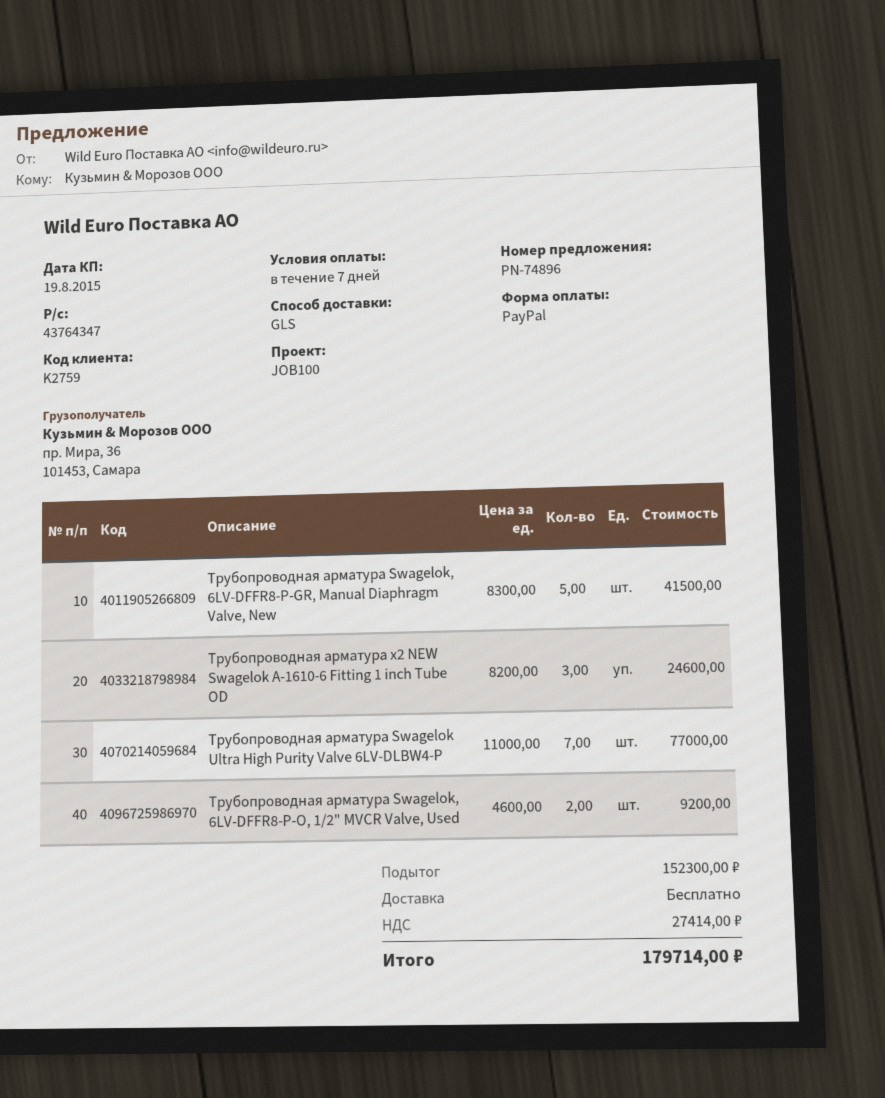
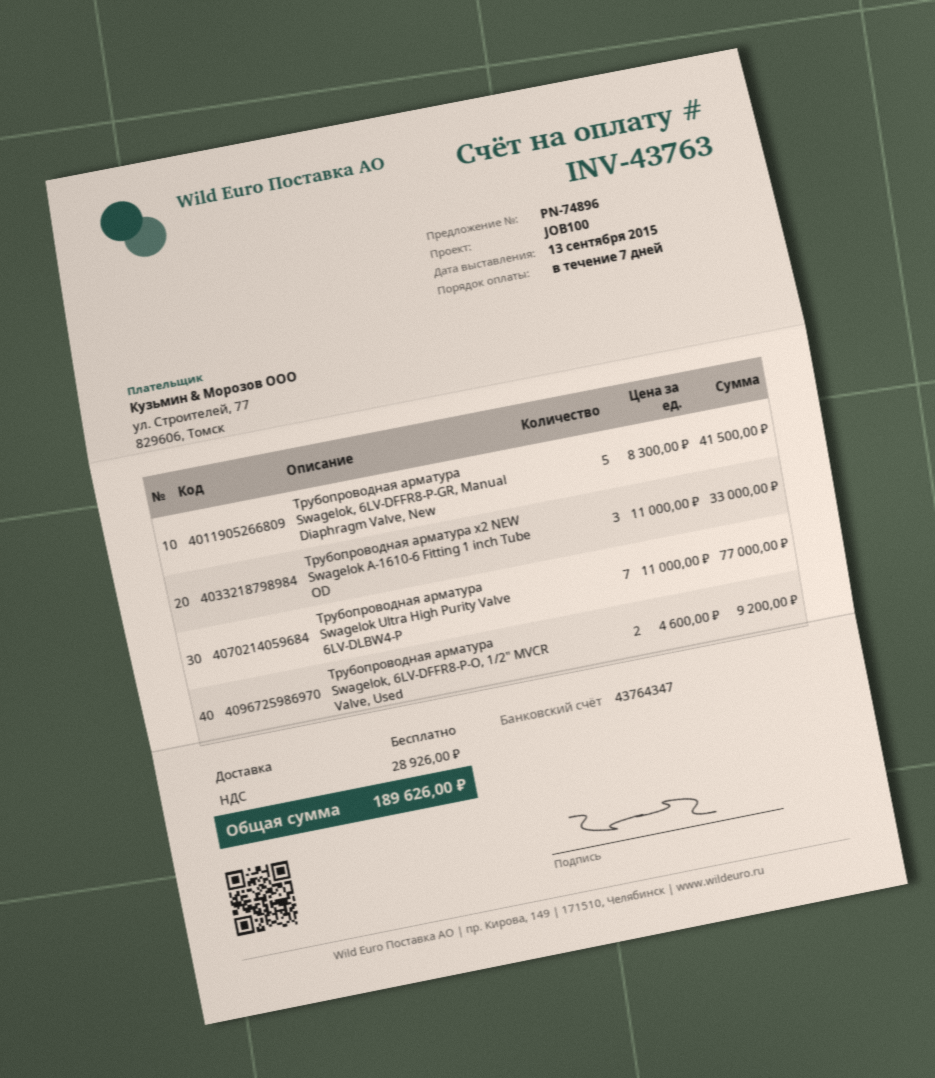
Трубопроводная арматура x2 NEW Swagelok A-1610-6 Fitting 1 inch Tube OD: 3 x 8200.00 = 24600.00 -> 3 x 11000.00 = 33000.00
tax: 27414.00 -> 28926.00
total: 179714.00 -> 189626.00

